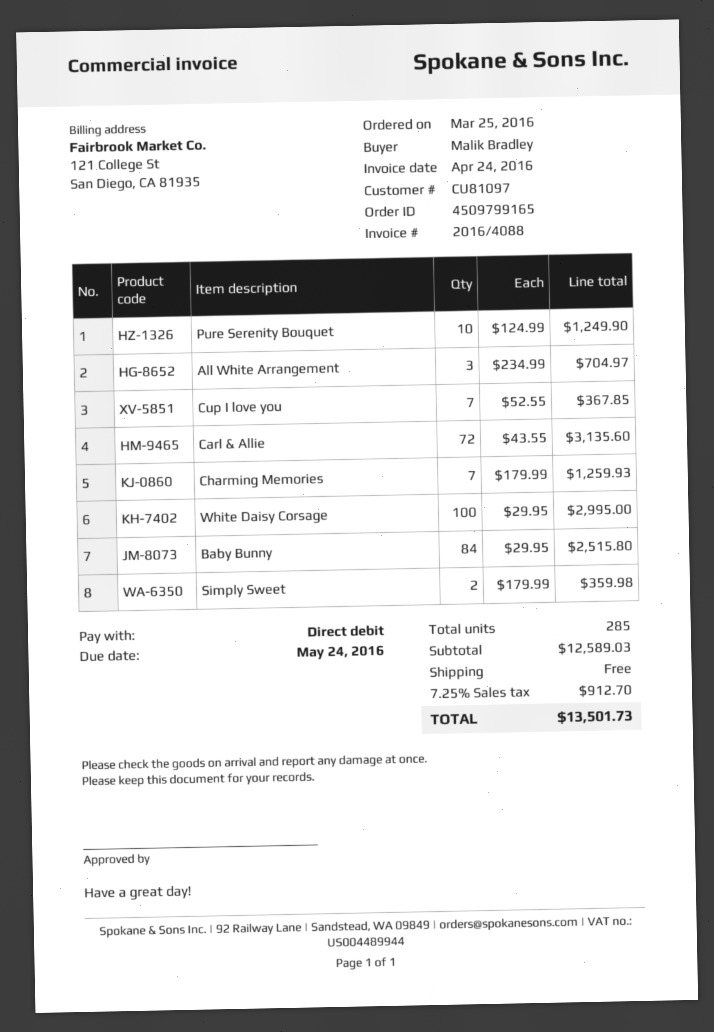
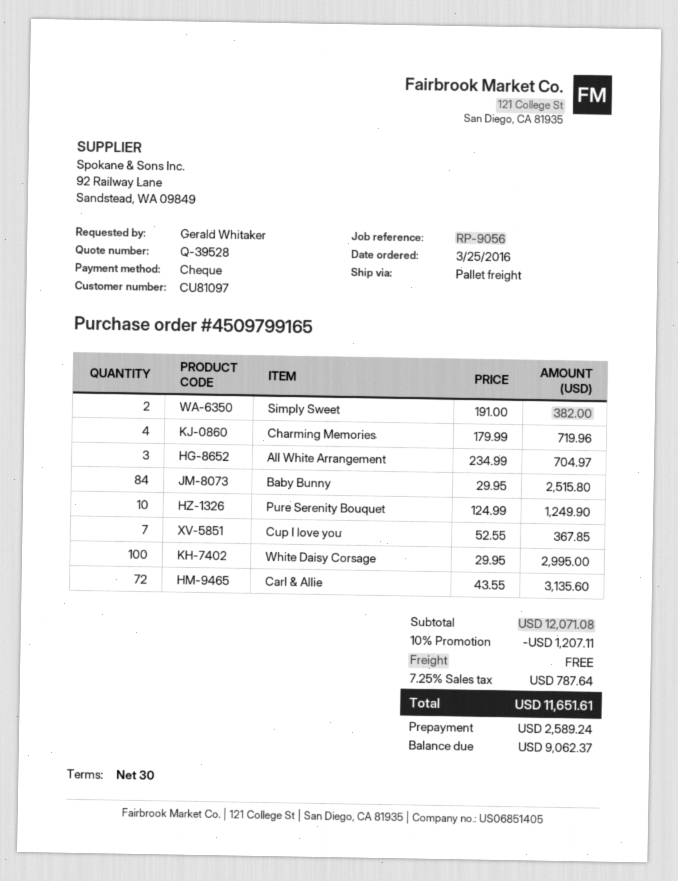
ordered by: Malik Bradley -> Gerald Whitaker
payment method: direct debit -> cheque
Charming Memories: 7 x 179.99 = 1259.93 -> 4 x 179.99 = 719.96
Simply Sweet: 2 x 179.99 = 359.98 -> 2 x 191.00 = 382.00
subtotal: 12589.03 -> 12071.08
discount: none -> 10% = 1207.11
tax: 7.25% = 912.70 -> 7.25% = 787.64
total: 13501.73 -> 11651.61

